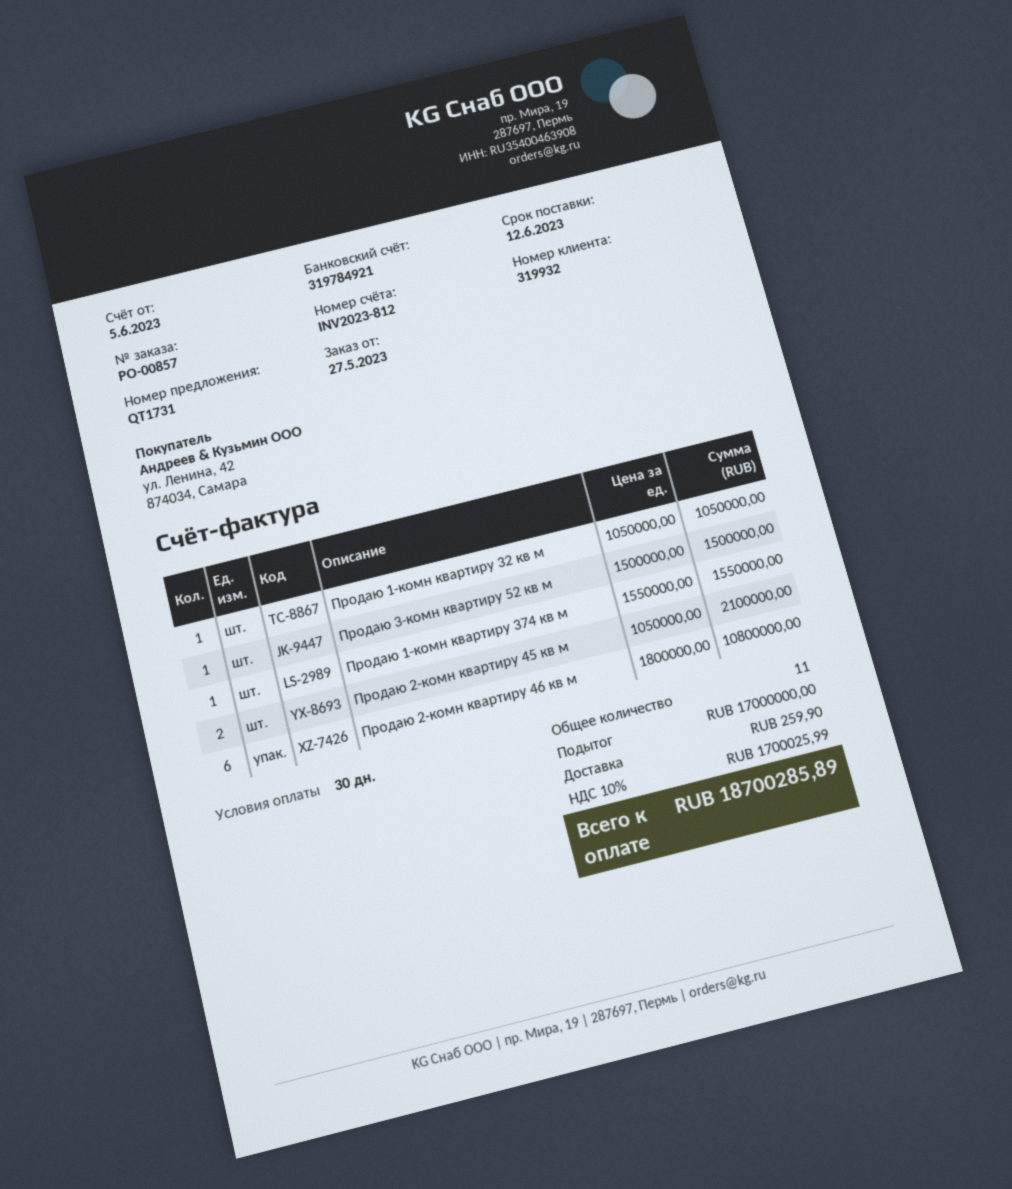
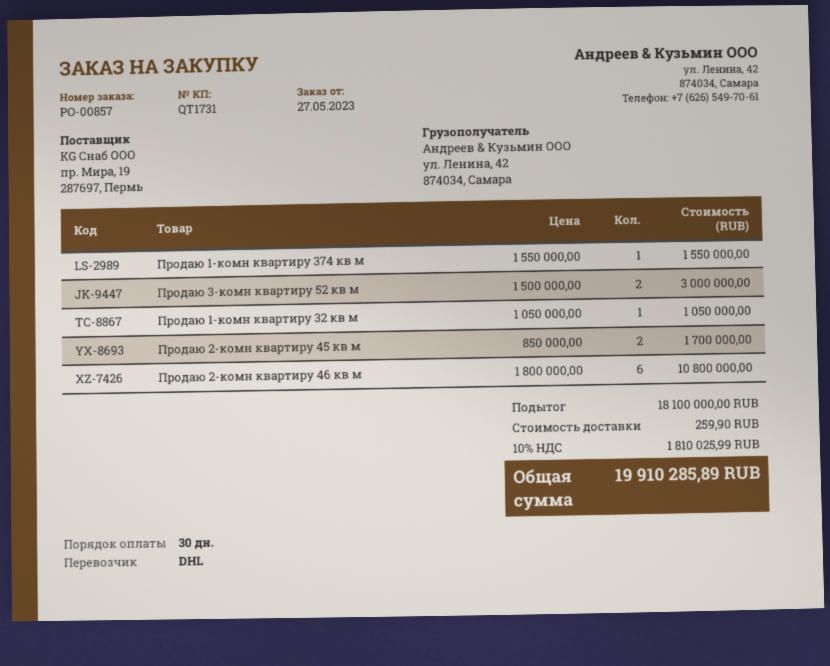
Продаю 3-комн квартиру 52 кв м: 1 x 1500000.00 = 1500000.00 -> 2 x 1500000.00 = 3000000.00
Продаю 2-комн квартиру 45 кв м: 2 x 1050000.00 = 2100000.00 -> 2 x 850000.00 = 1700000.00
subtotal: 17000000.00 -> 18100000.00
tax: 10% = 1700025.99 -> 10% = 1810025.99
total: 18700285.89 -> 19910285.89

